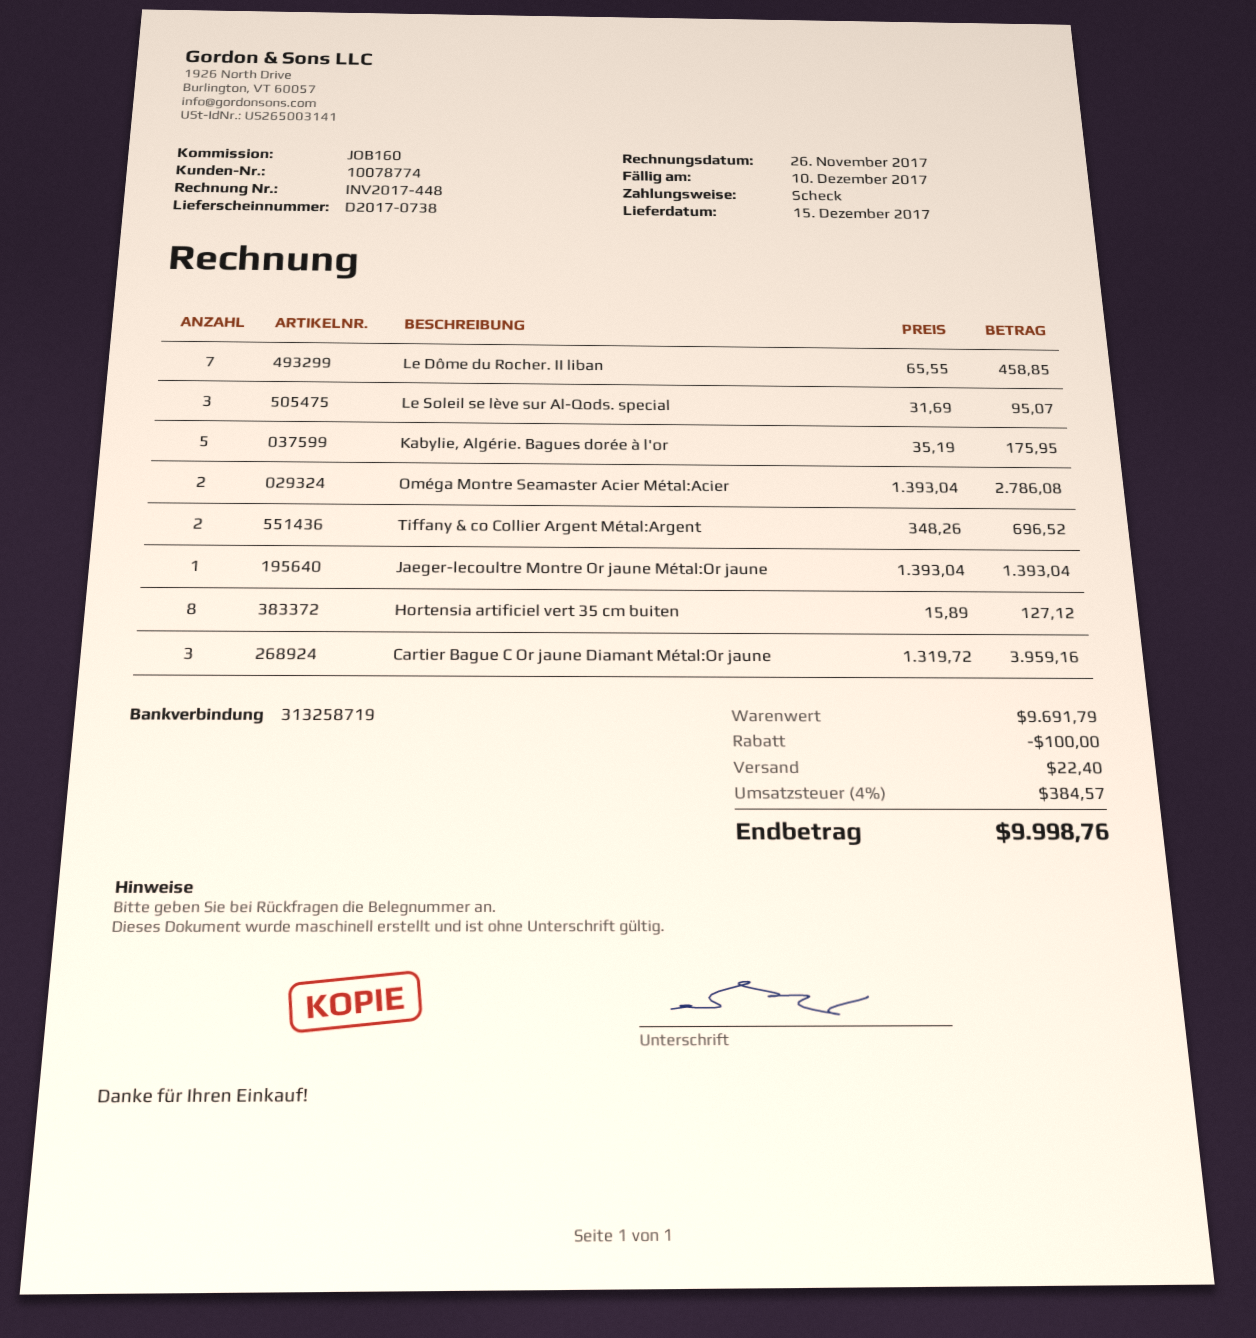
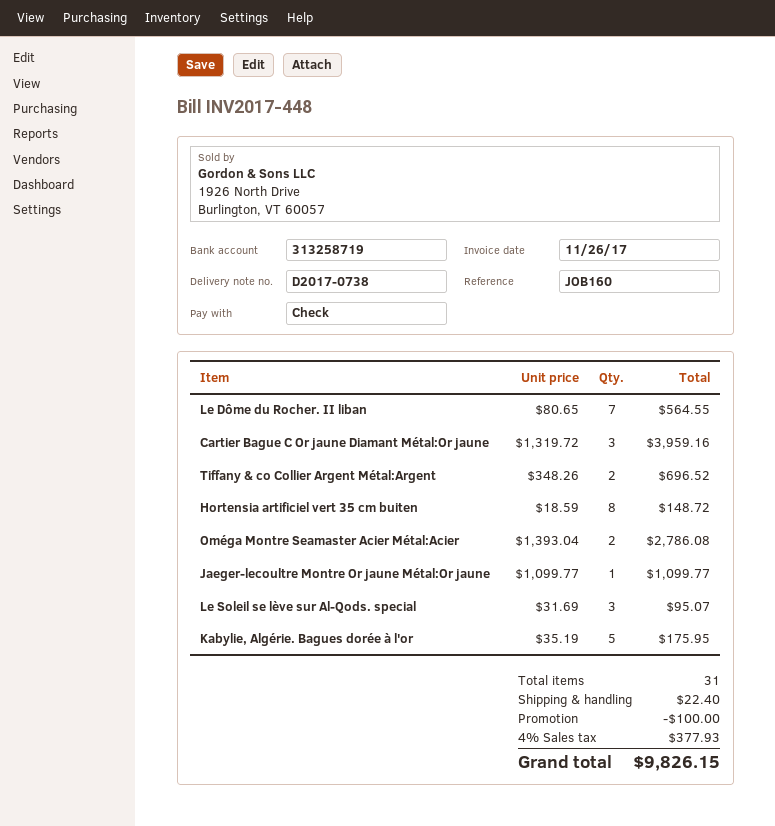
Le Dôme du Rocher. II liban: 7 x 65.55 = 458.85 -> 7 x 80.65 = 564.55
Jaeger-lecoultre Montre Or jaune Métal:Or jaune: 1 x 1393.04 = 1393.04 -> 1 x 1099.77 = 1099.77
Hortensia artificiel vert 35 cm buiten: 8 x 15.89 = 127.12 -> 8 x 18.59 = 148.72
tax: 4% = 384.57 -> 4% = 377.93
total: 9998.76 -> 9826.15

